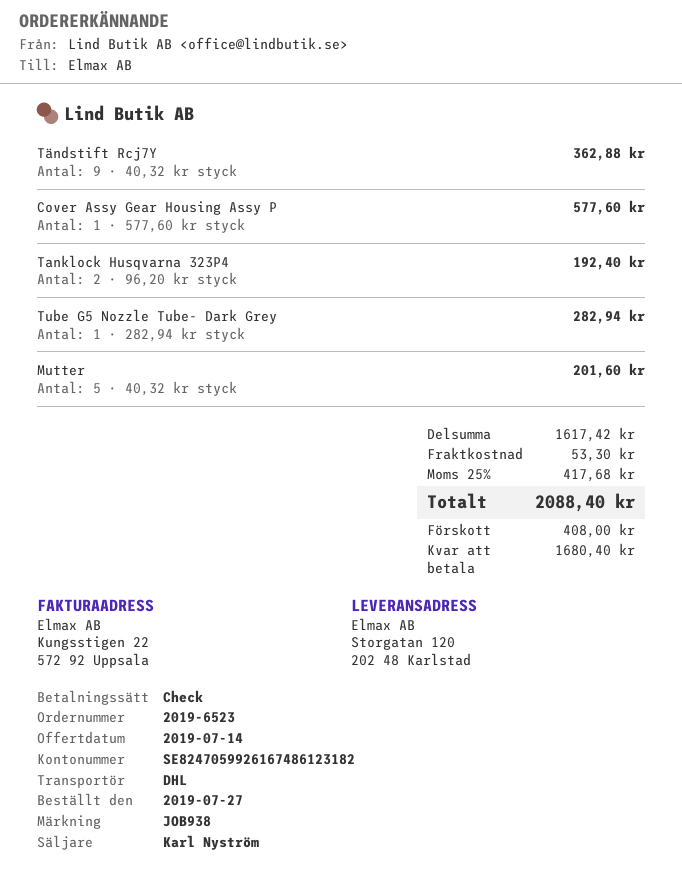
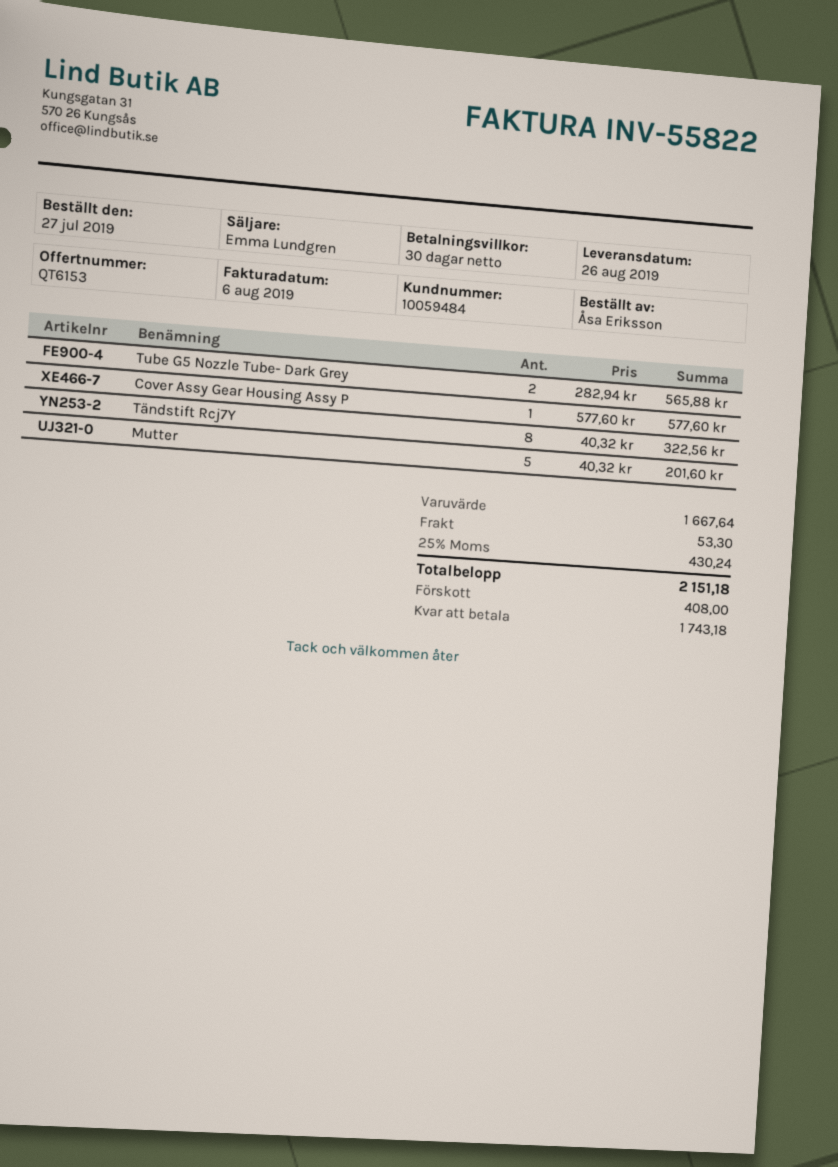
sales rep: Karl Nyström -> Emma Lundgren
Tändstift Rcj7Y: 9 x 40.32 = 362.88 -> 8 x 40.32 = 322.56
Tanklock Husqvarna 323P4: 2 x 96.20 = 192.40 -> none
Tube G5 Nozzle Tube- Dark Grey: 1 x 282.94 = 282.94 -> 2 x 282.94 = 565.88
subtotal: 1617.42 -> 1667.64
tax: 25% = 417.68 -> 25% = 430.24
total: 2088.40 -> 2151.18
balance: 1680.40 -> 1743.18

